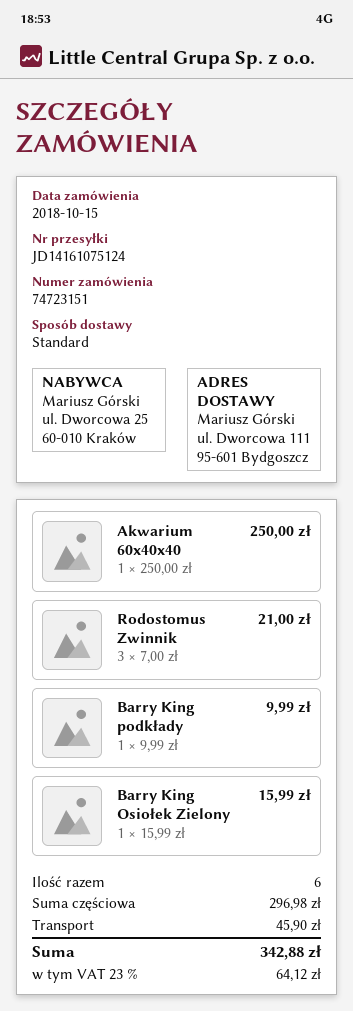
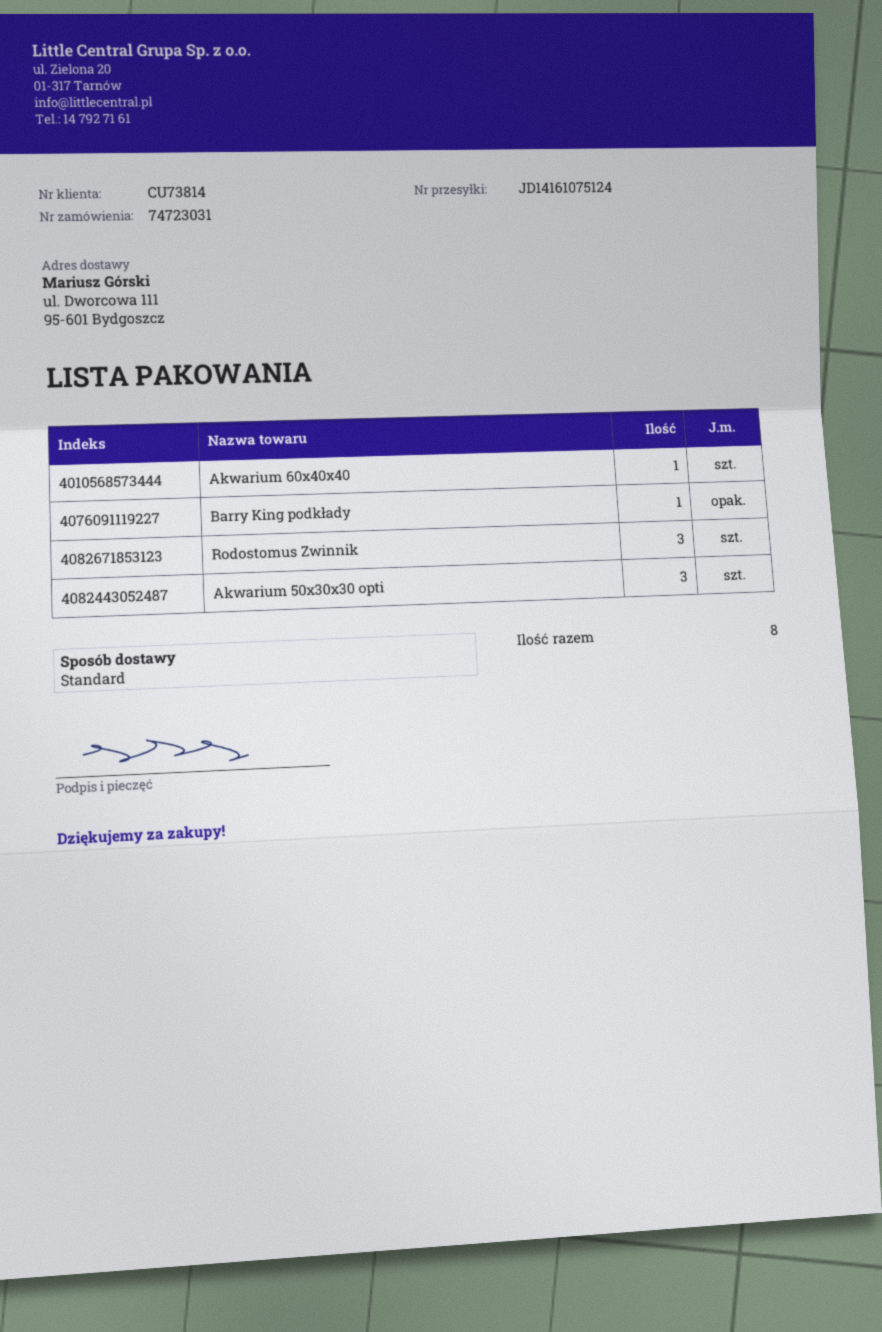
order number: 74723151 -> 74723031
Barry King Osiołek Zielony: 1 -> none
Akwarium 50x30x30 opti: none -> 3
total quantity: 6 -> 8

